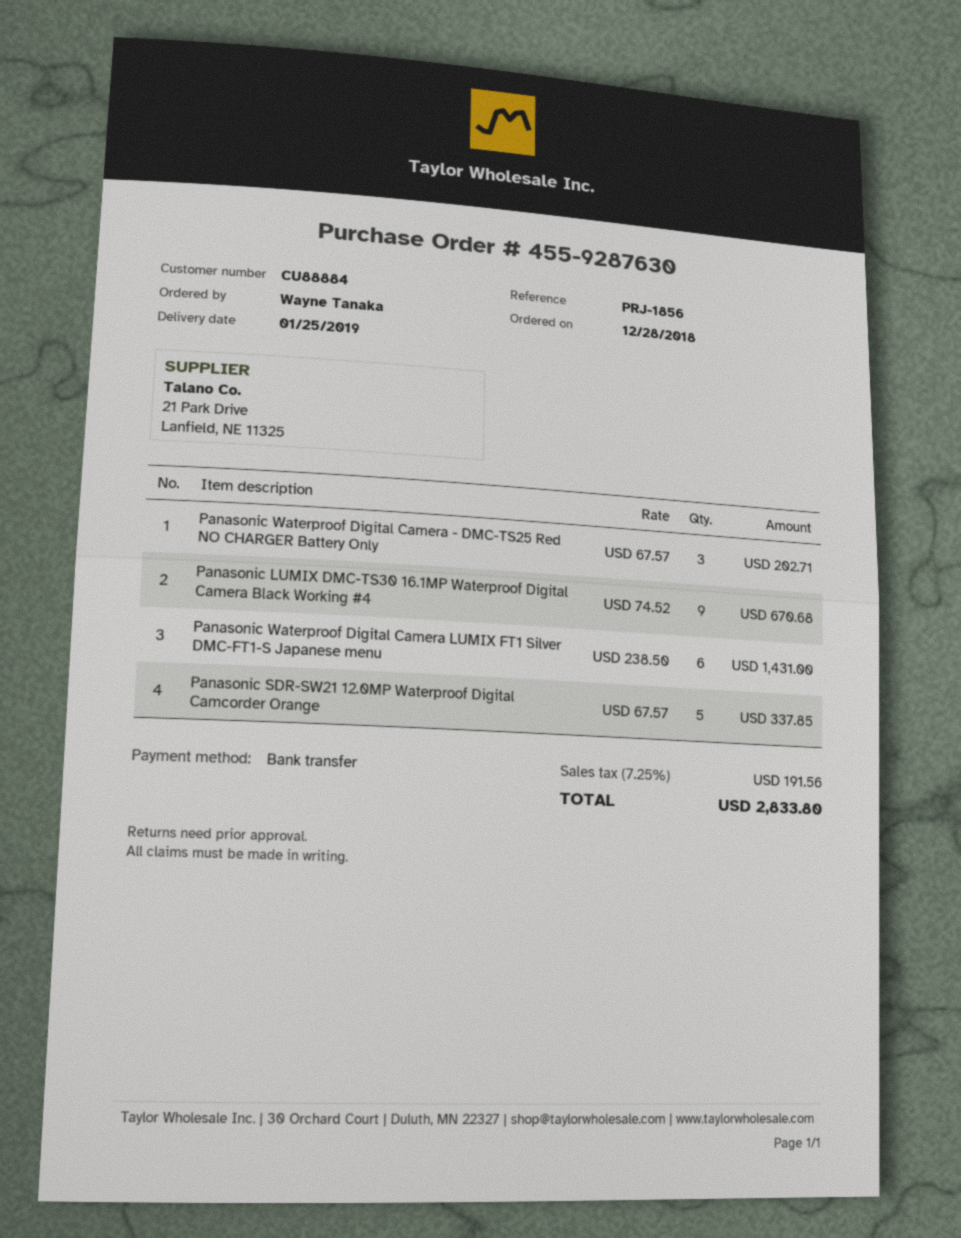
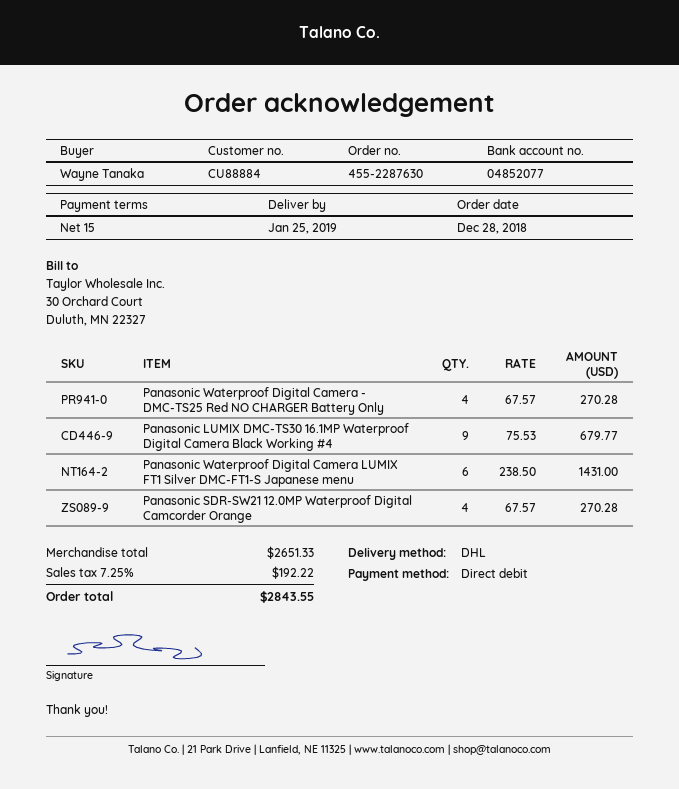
order number: 455-9287630 -> 455-2287630
payment method: bank transfer -> direct debit
Panasonic Waterproof Digital Camera - DMC-TS25 Red NO CHARGER Battery Only: 3 x 67.57 = 202.71 -> 4 x 67.57 = 270.28
Panasonic LUMIX DMC-TS30 16.1MP Waterproof Digital Camera Black Working #4: 9 x 74.52 = 670.68 -> 9 x 75.53 = 679.77
Panasonic SDR-SW21 12.0MP Waterproof Digital Camcorder Orange: 5 x 67.57 = 337.85 -> 4 x 67.57 = 270.28
tax: 7.25% = 191.56 -> 7.25% = 192.22
total: 2833.80 -> 2843.55

